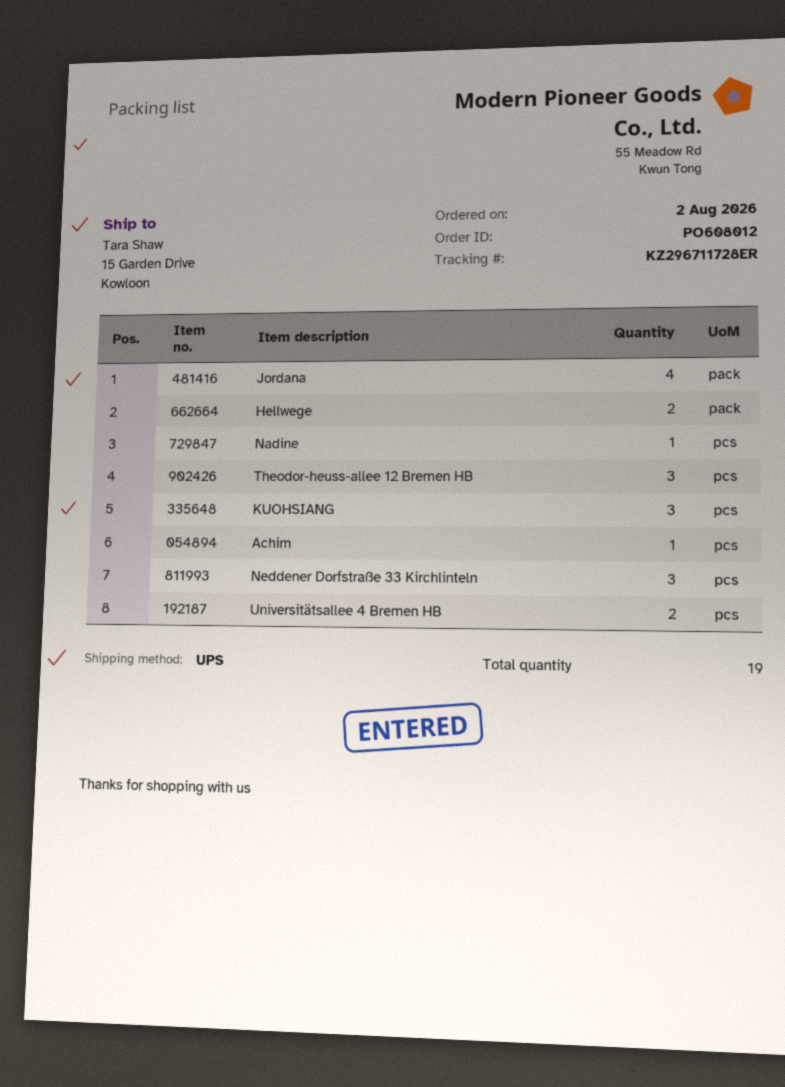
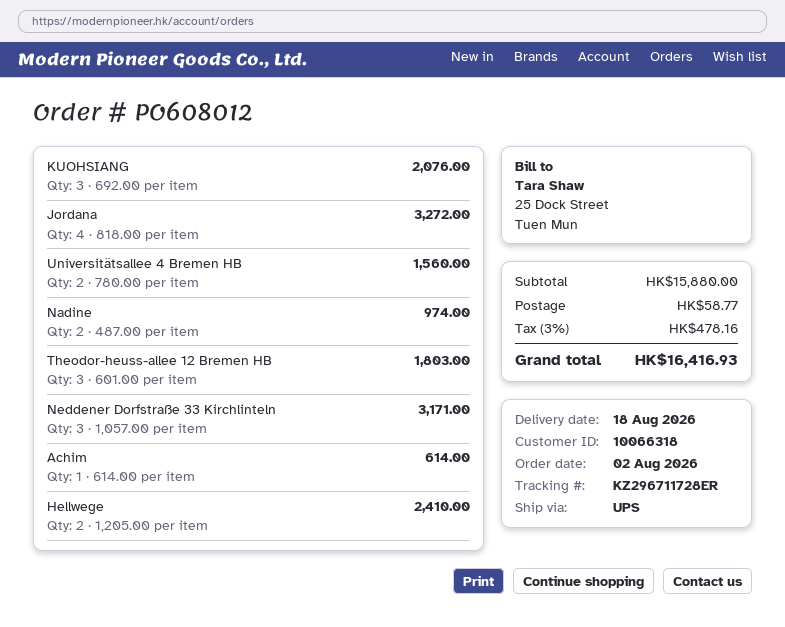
Nadine: 1 -> 2

